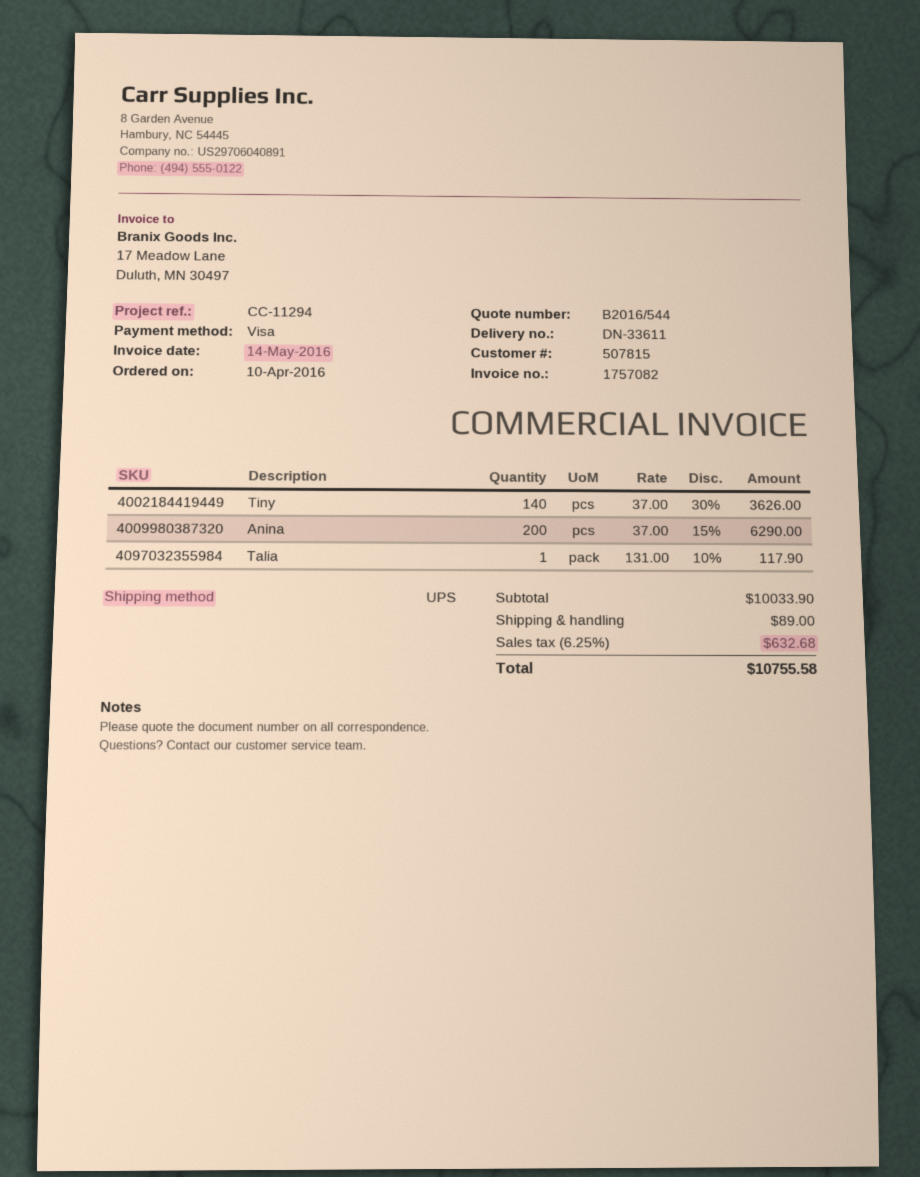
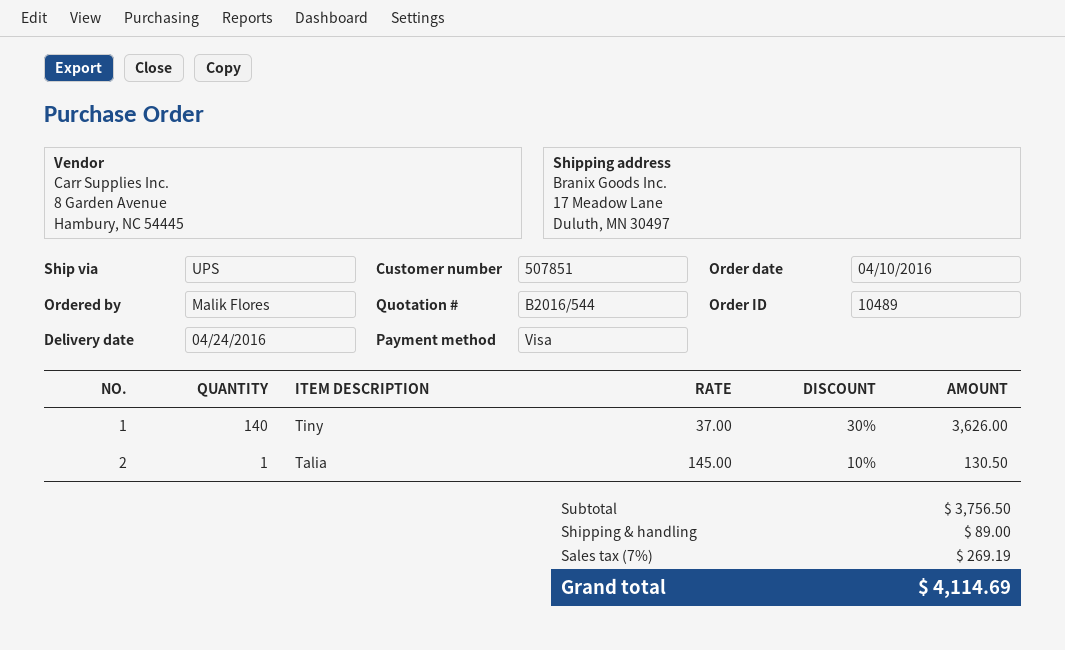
customer number: 507815 -> 507851
Anina: 200 x 37.00 - 15% = 6290.00 -> none
Talia: 1 x 131.00 - 10% = 117.90 -> 1 x 145.00 - 10% = 130.50
subtotal: 10033.90 -> 3756.50
tax: 6.25% = 632.68 -> 7% = 269.19
total: 10755.58 -> 4114.69

